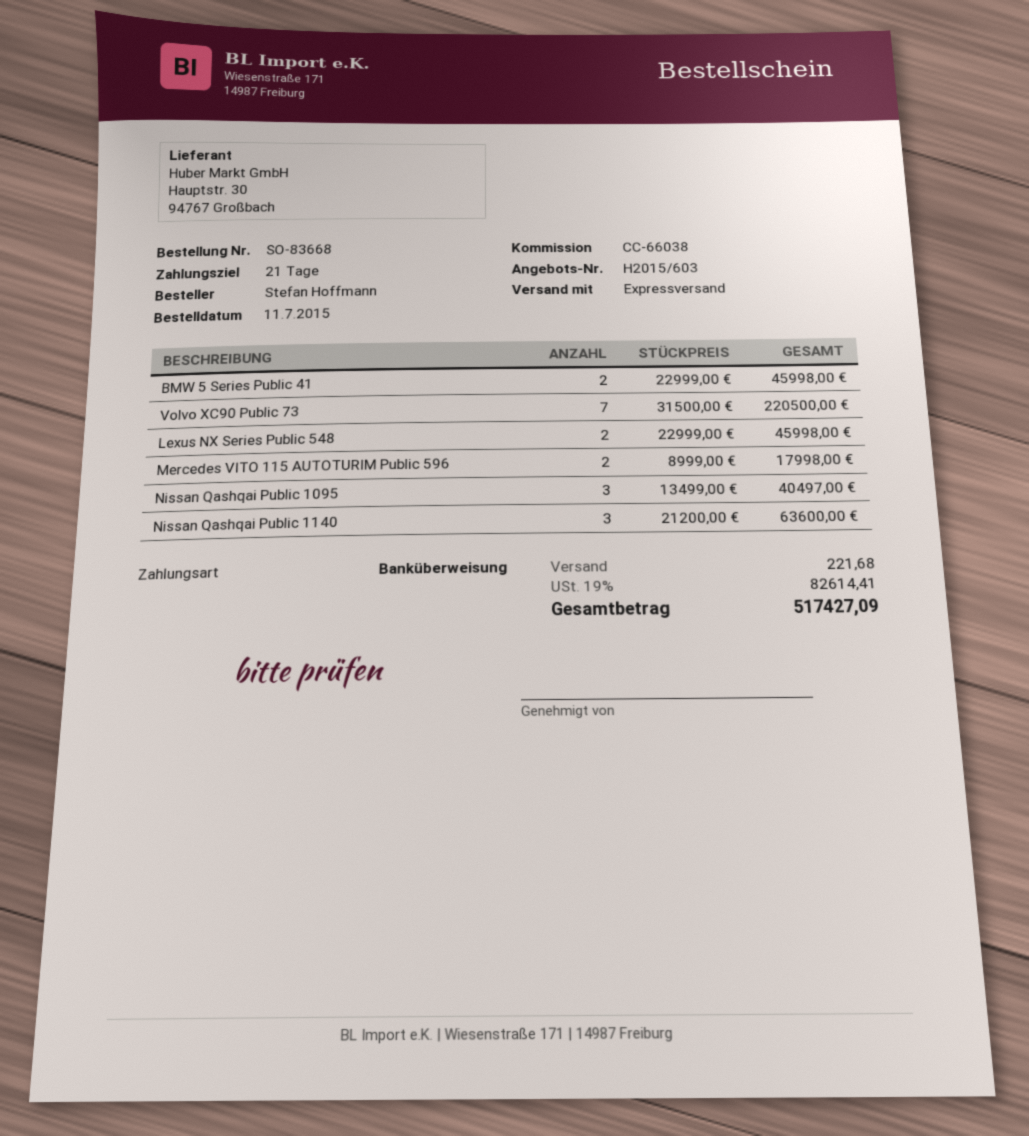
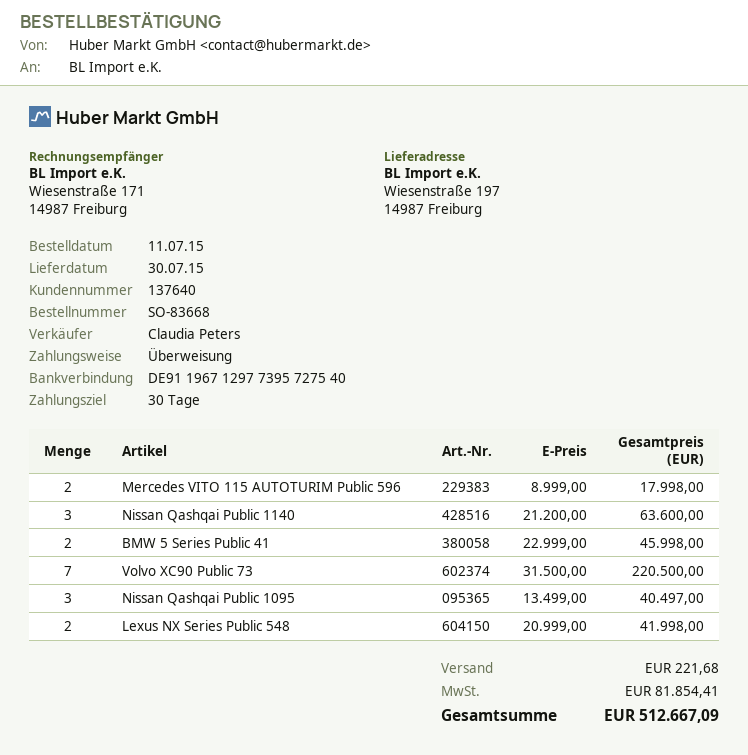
payment terms: 21 days -> 30 days
Lexus NX Series Public 548: 2 x 22999.00 = 45998.00 -> 2 x 20999.00 = 41998.00
tax: 82614.41 -> 81854.41
total: 517427.09 -> 512667.09

